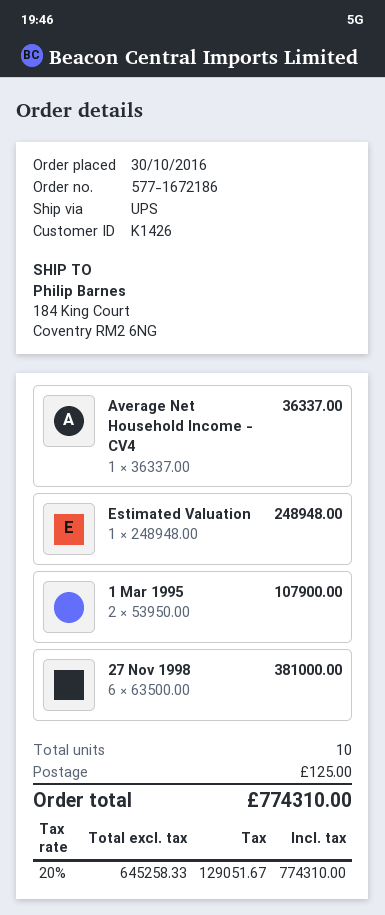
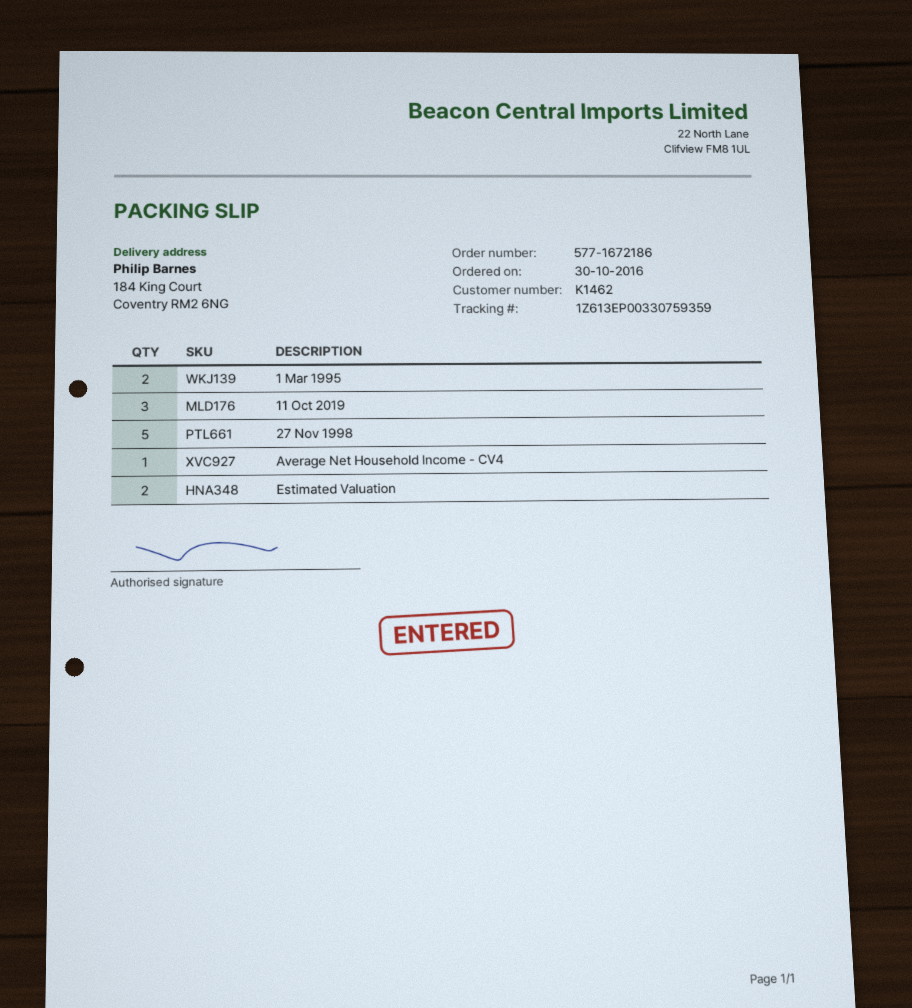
customer number: K1426 -> K1462
Estimated Valuation: 1 -> 2
27 Nov 1998: 6 -> 5
11 Oct 2019: none -> 3

